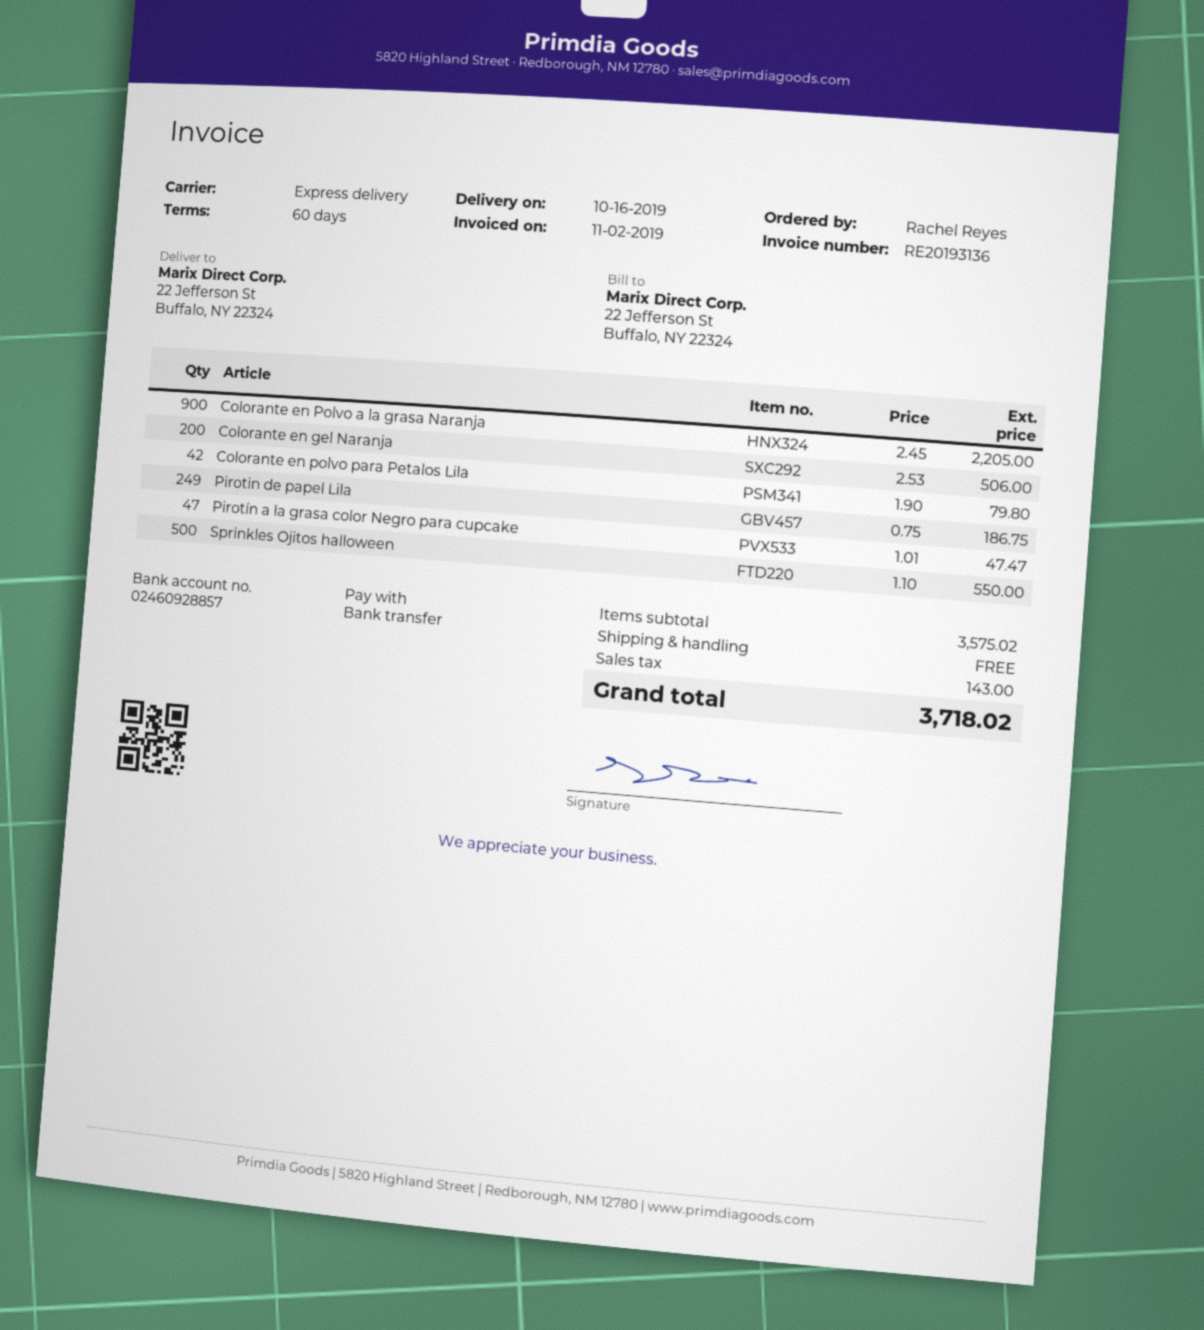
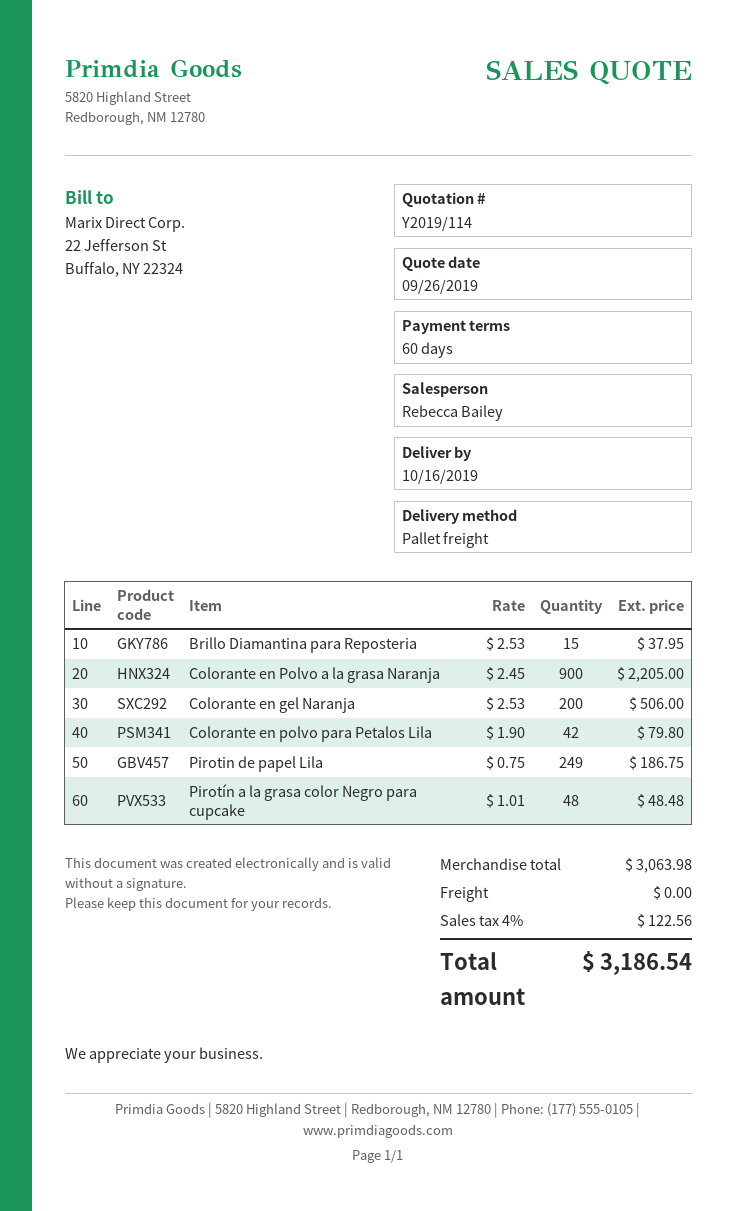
shipping method: express -> pallet freight
Pirotín a la grasa color Negro para cupcake: 47 x 1.01 = 47.47 -> 48 x 1.01 = 48.48
Sprinkles Ojitos halloween: 500 x 1.10 = 550.00 -> none
Brillo Diamantina para Reposteria: none -> 15 x 2.53 = 37.95
subtotal: 3575.02 -> 3063.98
tax: 143.00 -> 122.56
total: 3718.02 -> 3186.54

